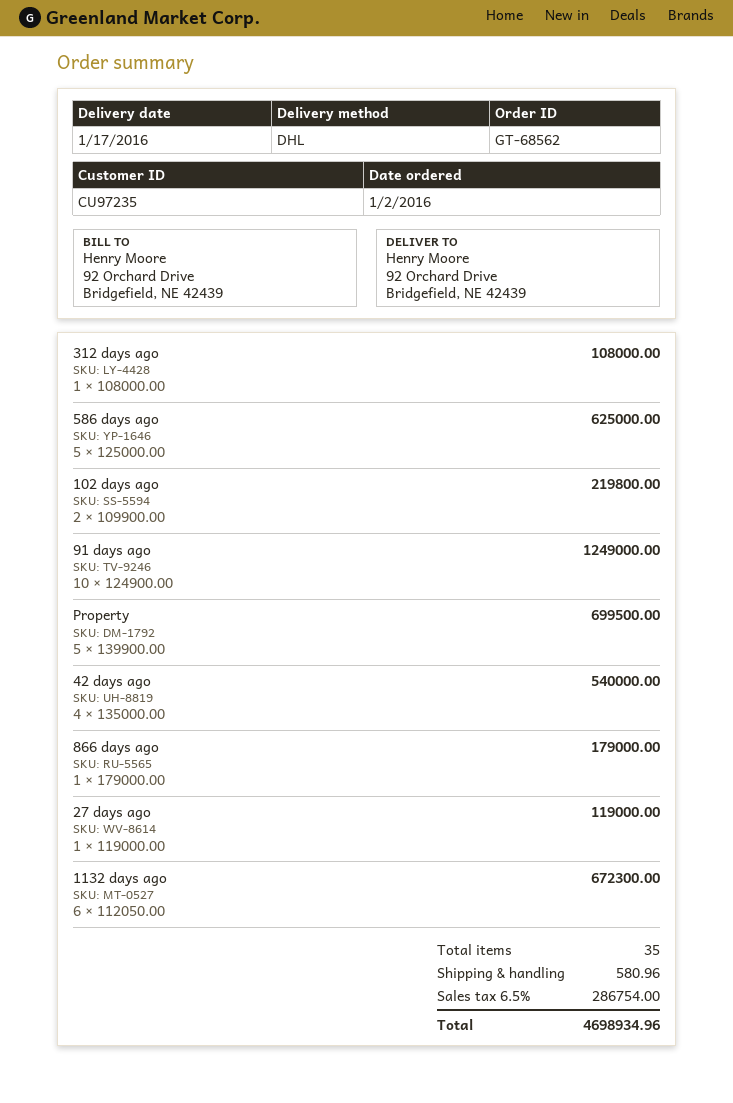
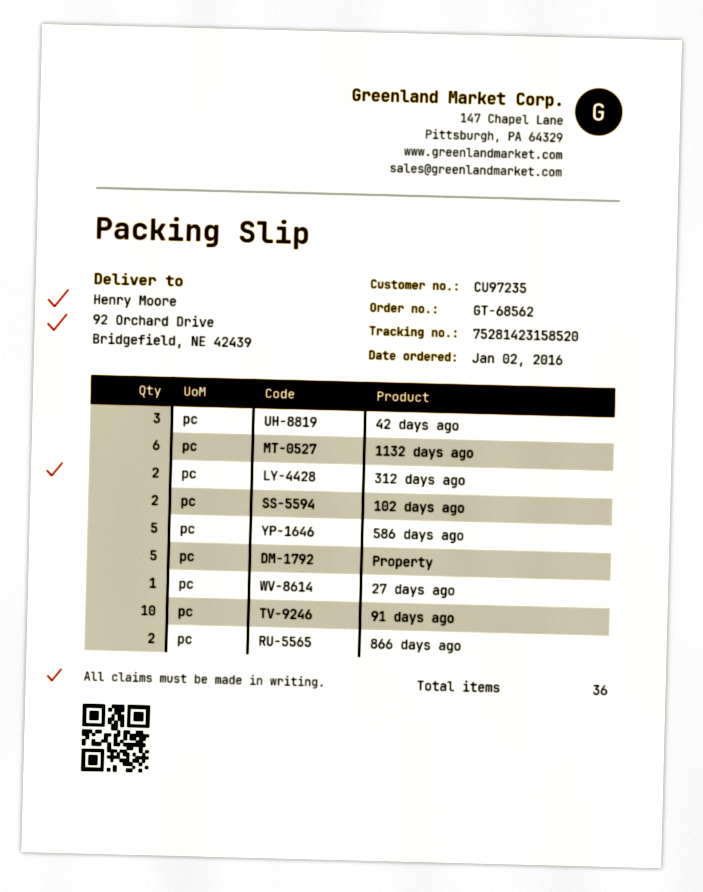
312 days ago: 1 -> 2
42 days ago: 4 -> 3
866 days ago: 1 -> 2
total quantity: 35 -> 36

